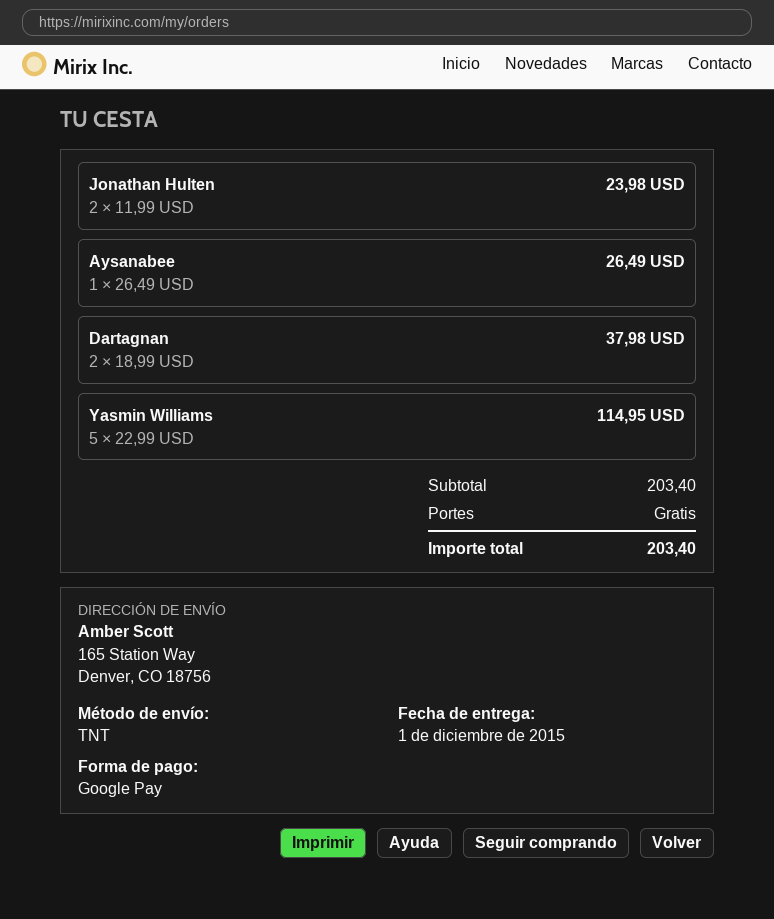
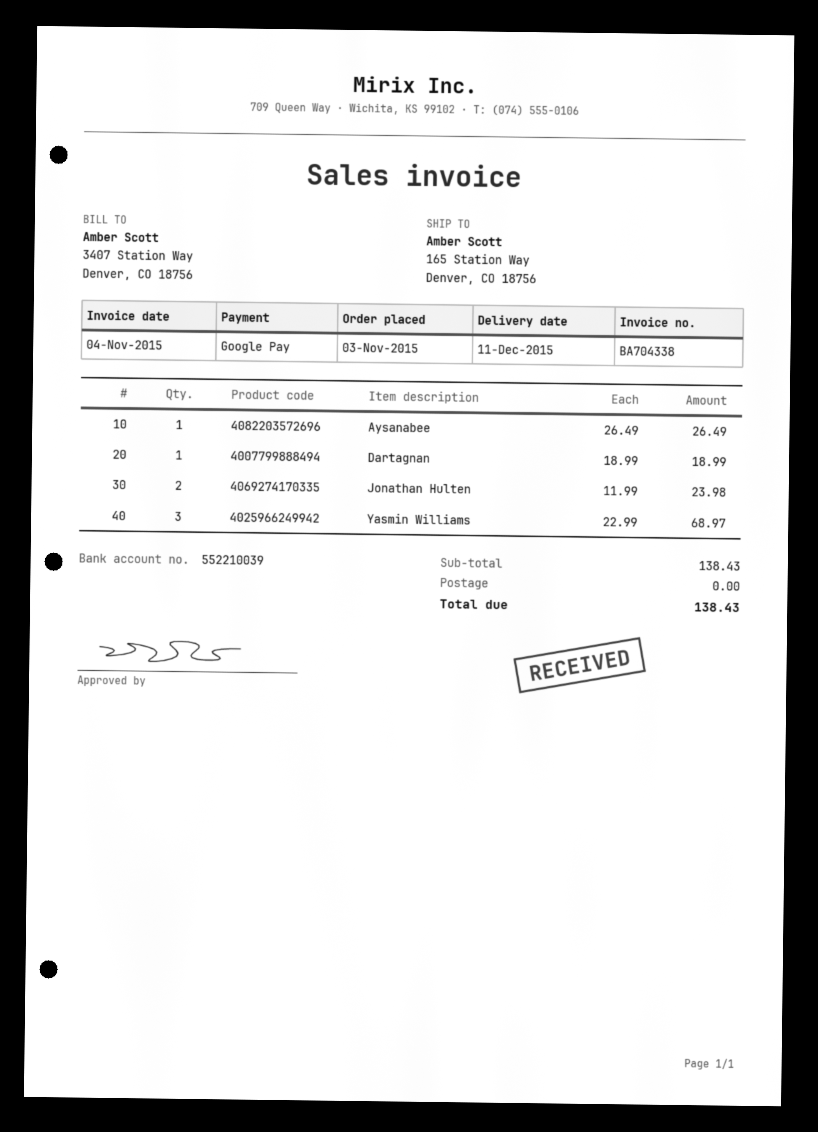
delivery date: 2015-12-01 -> 2015-12-11
Dartagnan: 2 x 18.99 = 37.98 -> 1 x 18.99 = 18.99
Yasmin Williams: 5 x 22.99 = 114.95 -> 3 x 22.99 = 68.97
subtotal: 203.40 -> 138.43
total: 203.40 -> 138.43

